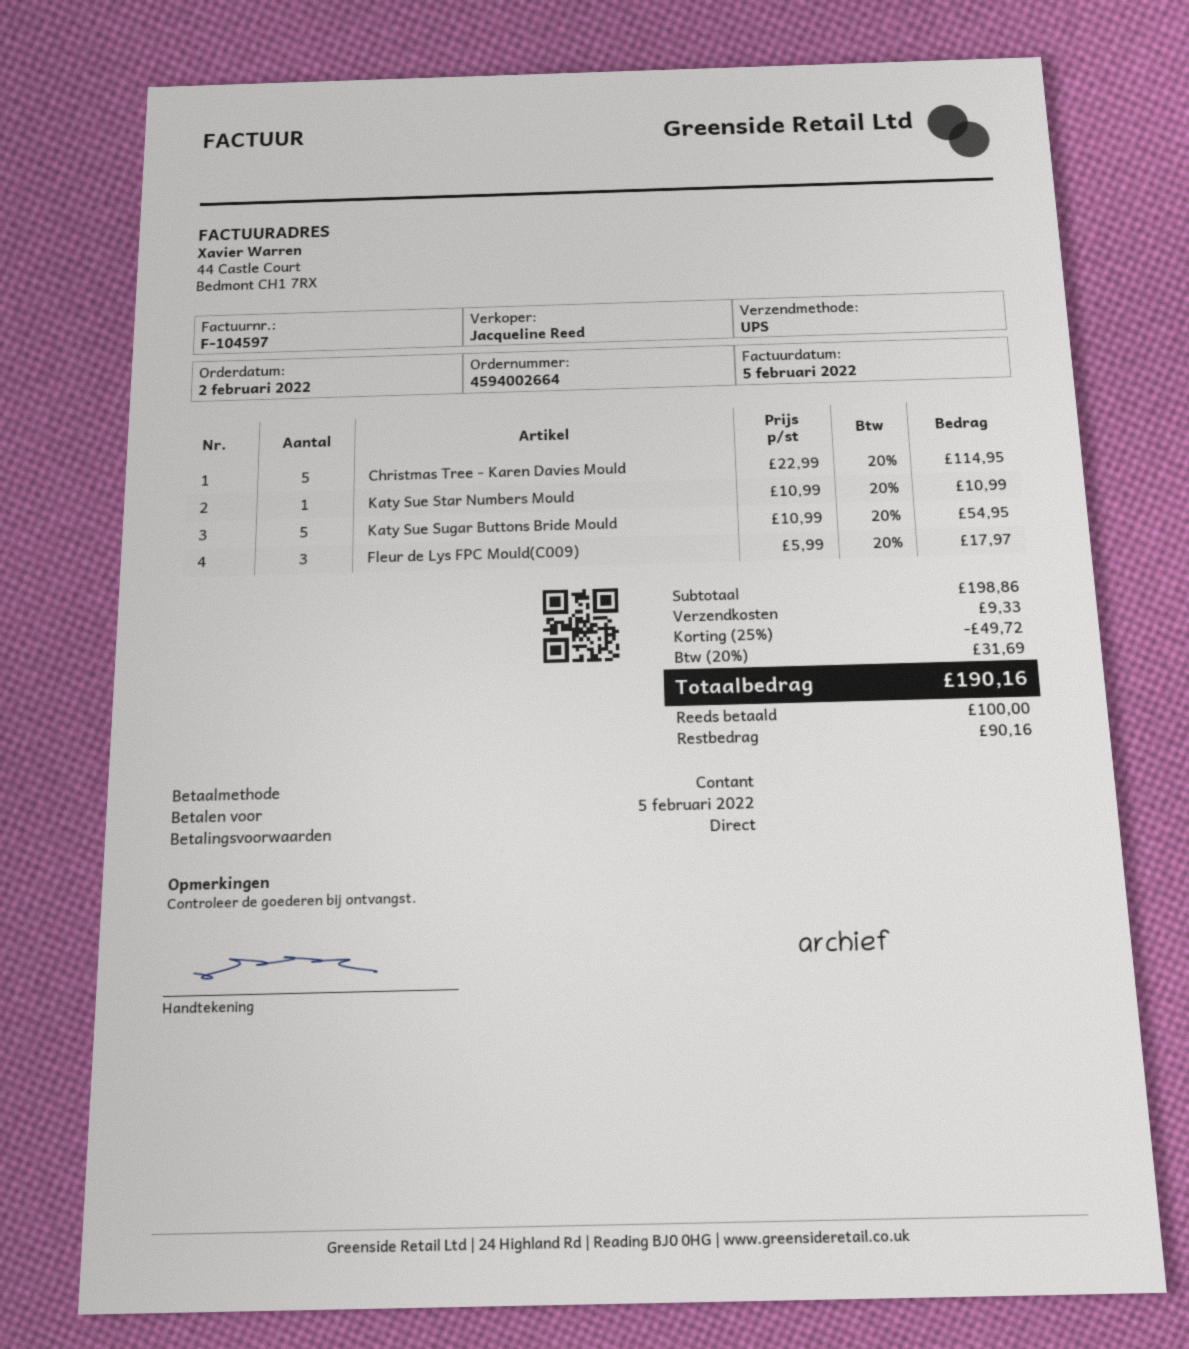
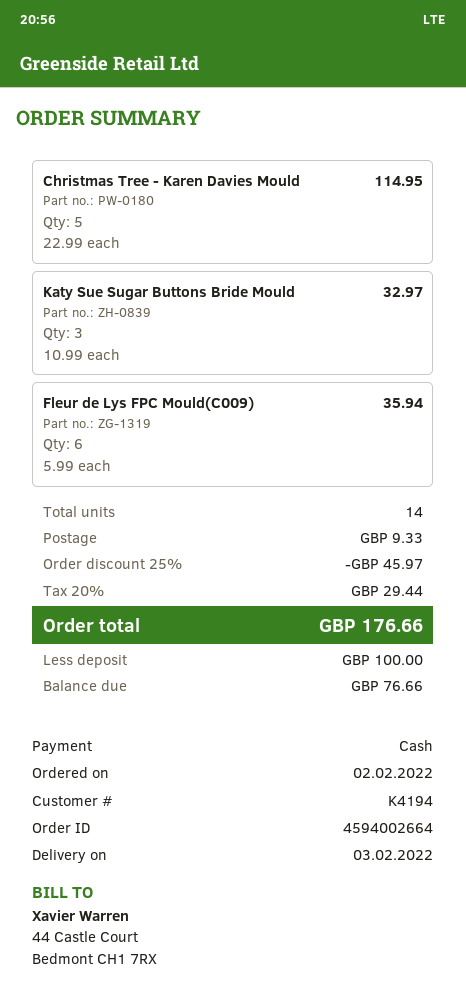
Katy Sue Star Numbers Mould: 1 x 10.99 = 10.99 -> none
Katy Sue Sugar Buttons Bride Mould: 5 x 10.99 = 54.95 -> 3 x 10.99 = 32.97
Fleur de Lys FPC Mould(C009): 3 x 5.99 = 17.97 -> 6 x 5.99 = 35.94
discount: 25% = 49.72 -> 25% = 45.97
tax: 20% = 31.69 -> 20% = 29.44
total: 190.16 -> 176.66
balance: 90.16 -> 76.66

